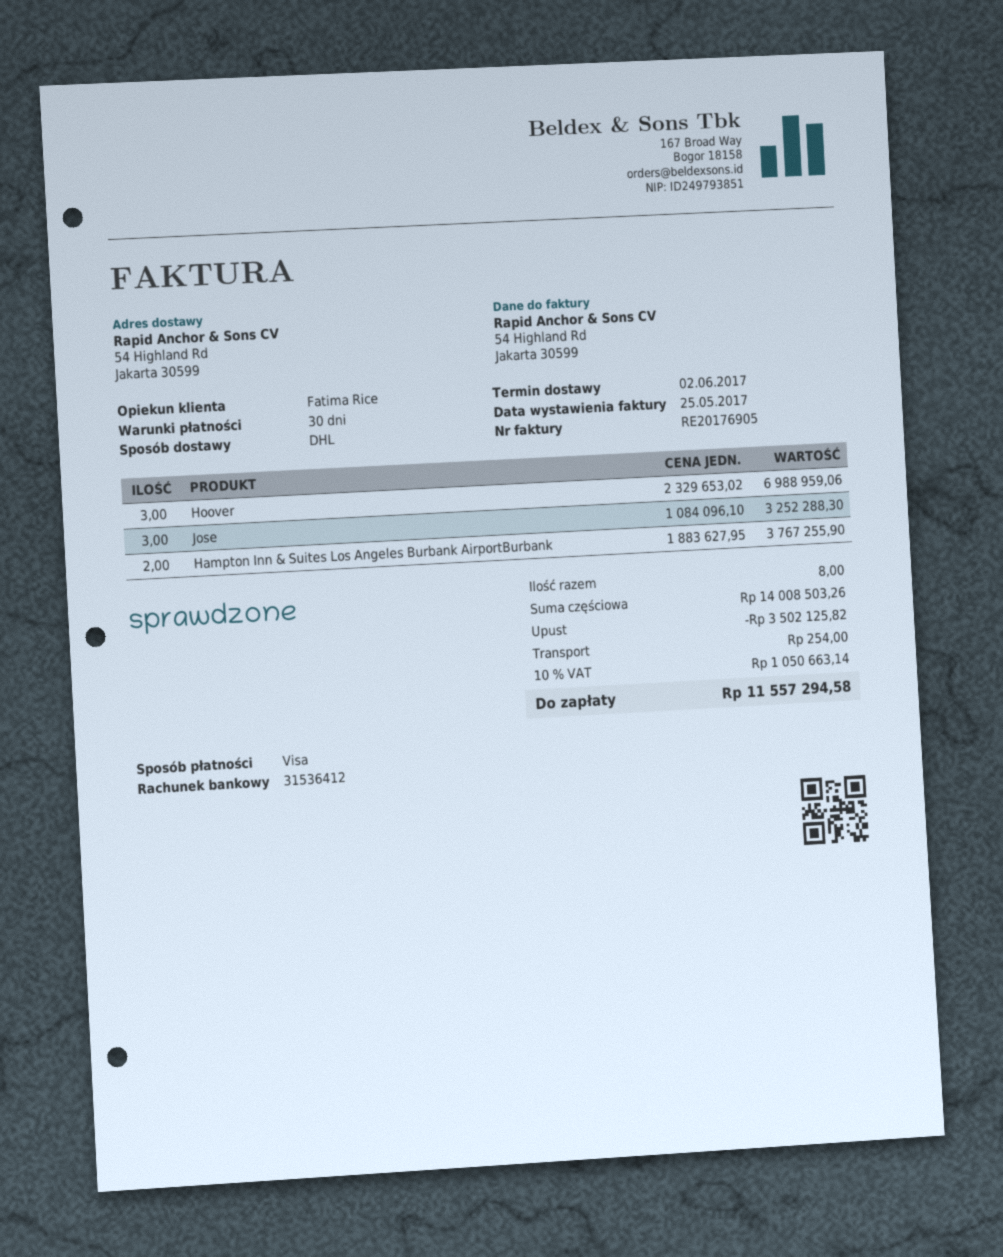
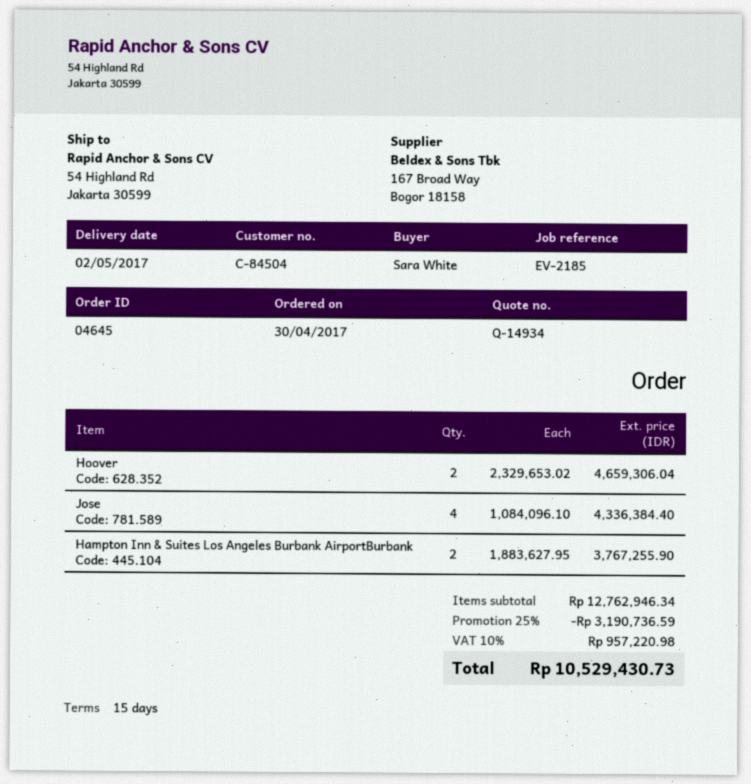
delivery date: 2017-06-02 -> 2017-05-02
payment terms: 30 days -> 15 days
Hoover: 3 x 2329653.02 = 6988959.06 -> 2 x 2329653.02 = 4659306.04
Jose: 3 x 1084096.10 = 3252288.30 -> 4 x 1084096.10 = 4336384.40
subtotal: 14008503.26 -> 12762946.34
discount: 3502125.82 -> 3190736.59
shipping: 254.00 -> none
tax: 10% = 1050663.14 -> 10% = 957220.98
total: 11557294.58 -> 10529430.73

